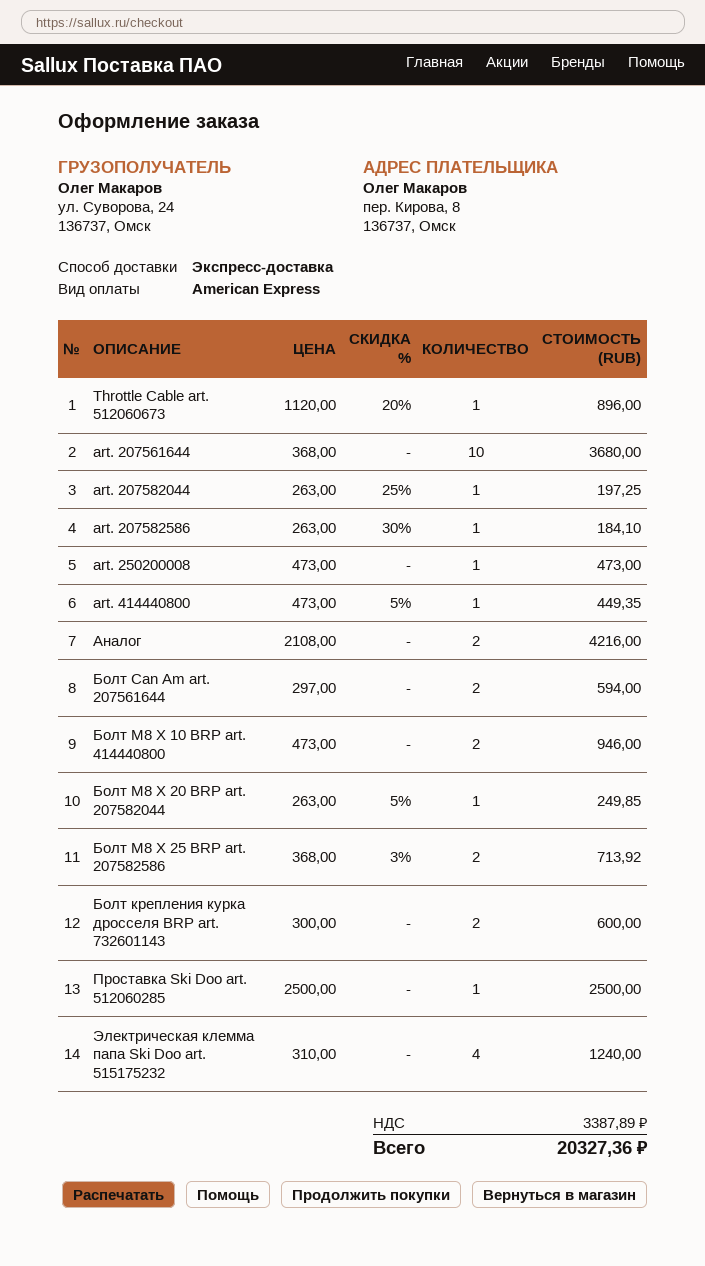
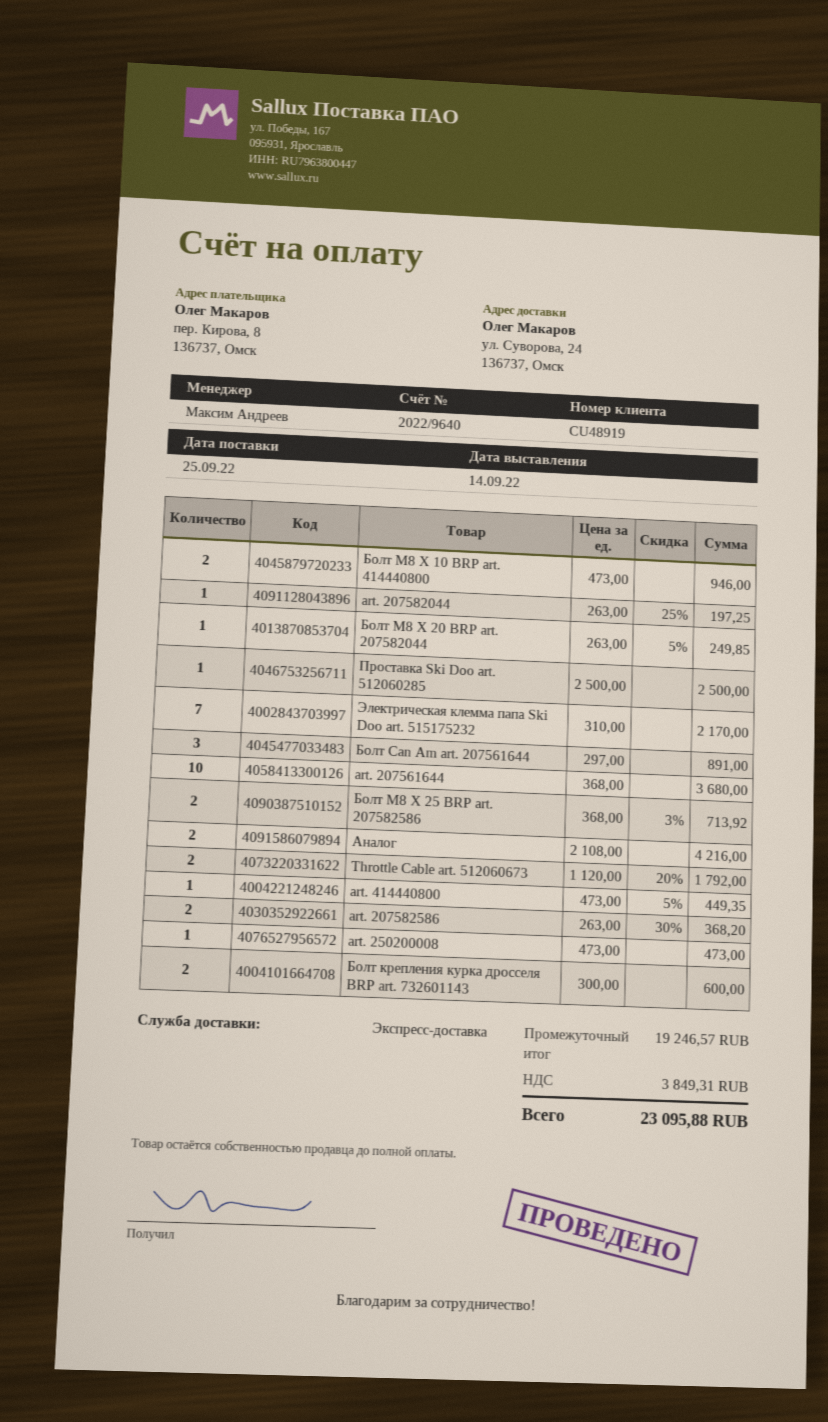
Throttle Cable art. 512060673: 1 x 1120.00 - 20% = 896.00 -> 2 x 1120.00 - 20% = 1792.00
art. 207582586: 1 x 263.00 - 30% = 184.10 -> 2 x 263.00 - 30% = 368.20
Болт Can Am art. 207561644: 2 x 297.00 = 594.00 -> 3 x 297.00 = 891.00
Электрическая клемма папа Ski Doo art. 515175232: 4 x 310.00 = 1240.00 -> 7 x 310.00 = 2170.00
tax: 3387.89 -> 3849.31
total: 20327.36 -> 23095.88

